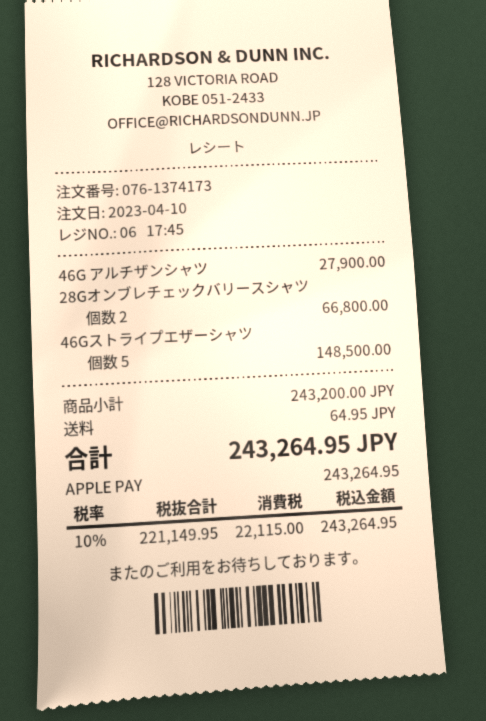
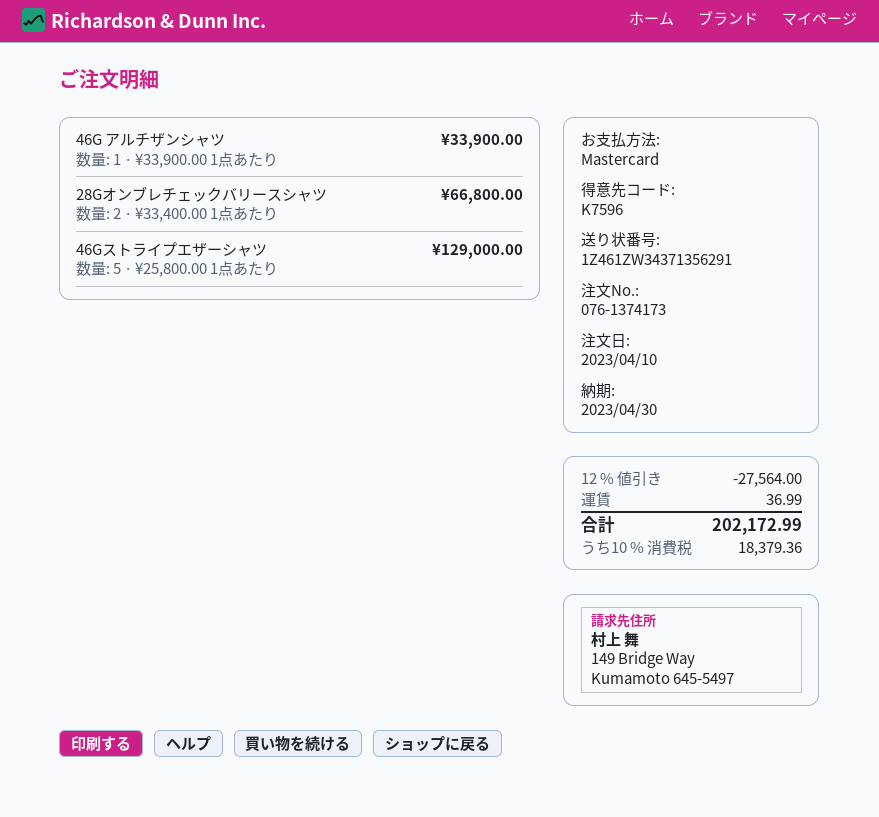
payment method: Apple Pay -> Mastercard
46G アルチザンシャツ: 1 for 27900.00 -> 1 for 33900.00
46Gストライプエザーシャツ: 5 for 148500.00 -> 5 for 129000.00
discount: none -> 12% = 27564.00
shipping: 64.95 -> 36.99
tax: 10% = 22115.00 -> 10% = 18379.36
total: 243264.95 -> 202172.99

